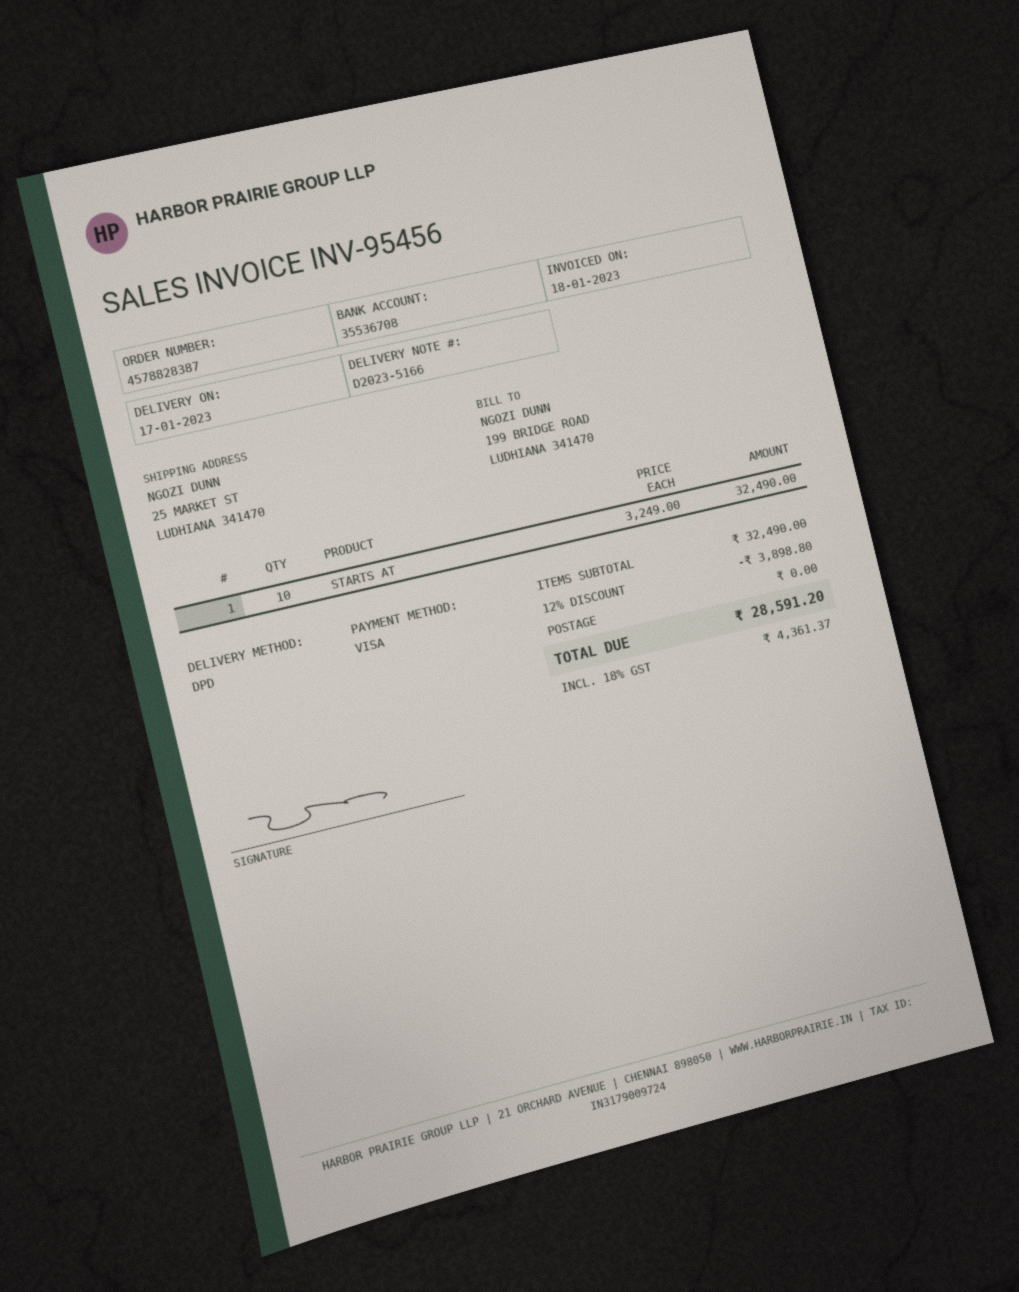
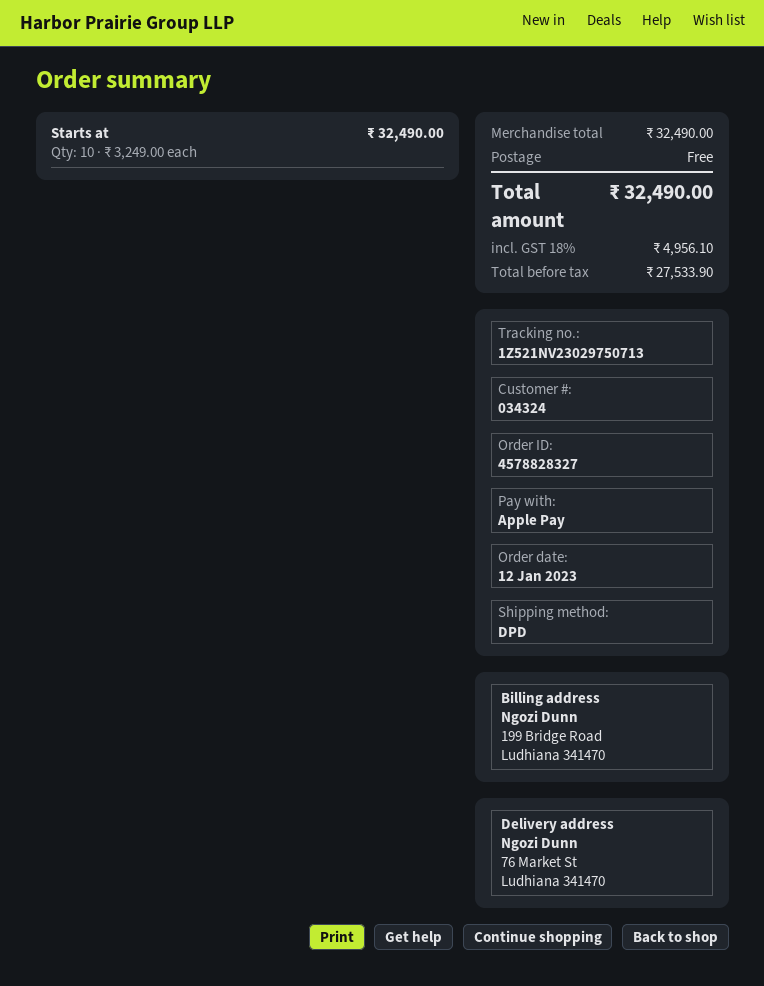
order number: 4578828387 -> 4578828327
payment method: Visa -> Apple Pay
ship to: 25 MARKET ST, LUDHIANA 341470 -> 76 Market St, Ludhiana 341470
discount: 12% = 3898.80 -> none
tax: 18% = 4361.37 -> 18% = 4956.10
total: 28591.20 -> 32490.00

